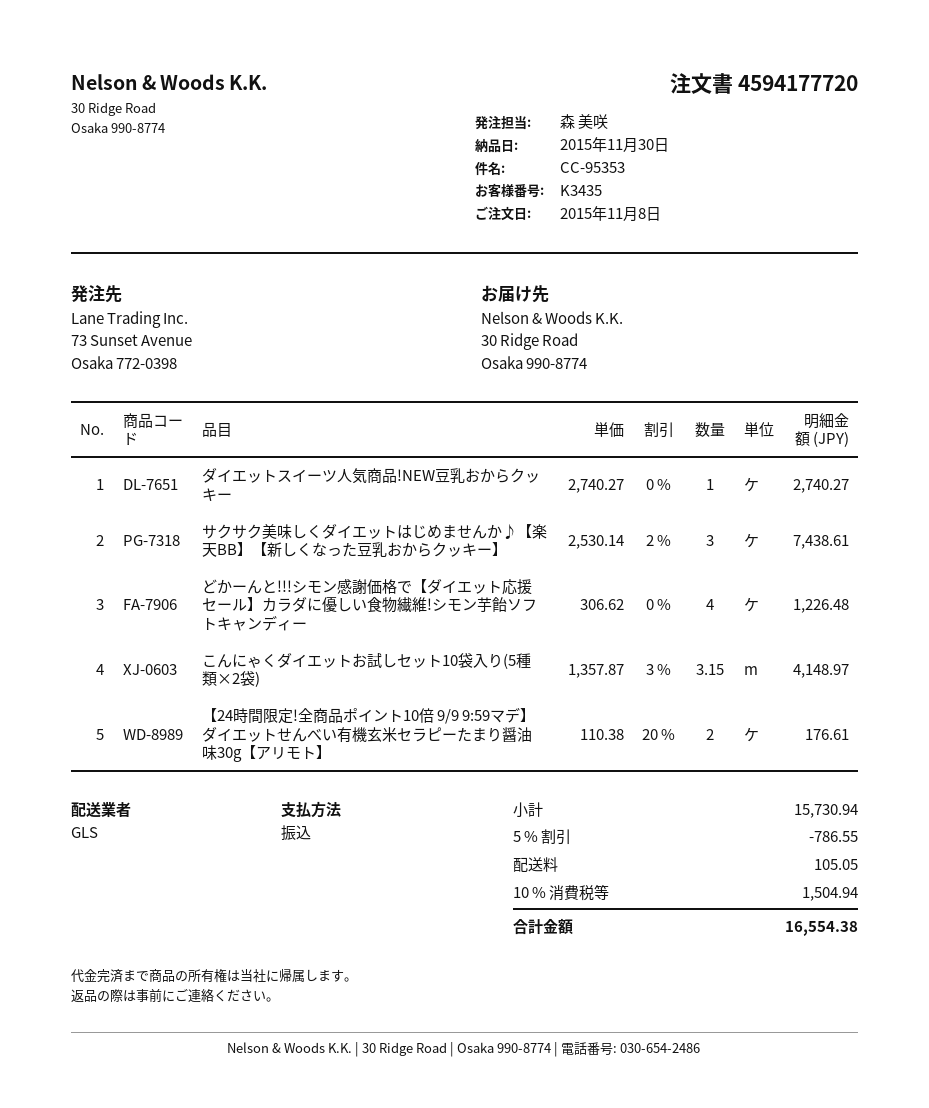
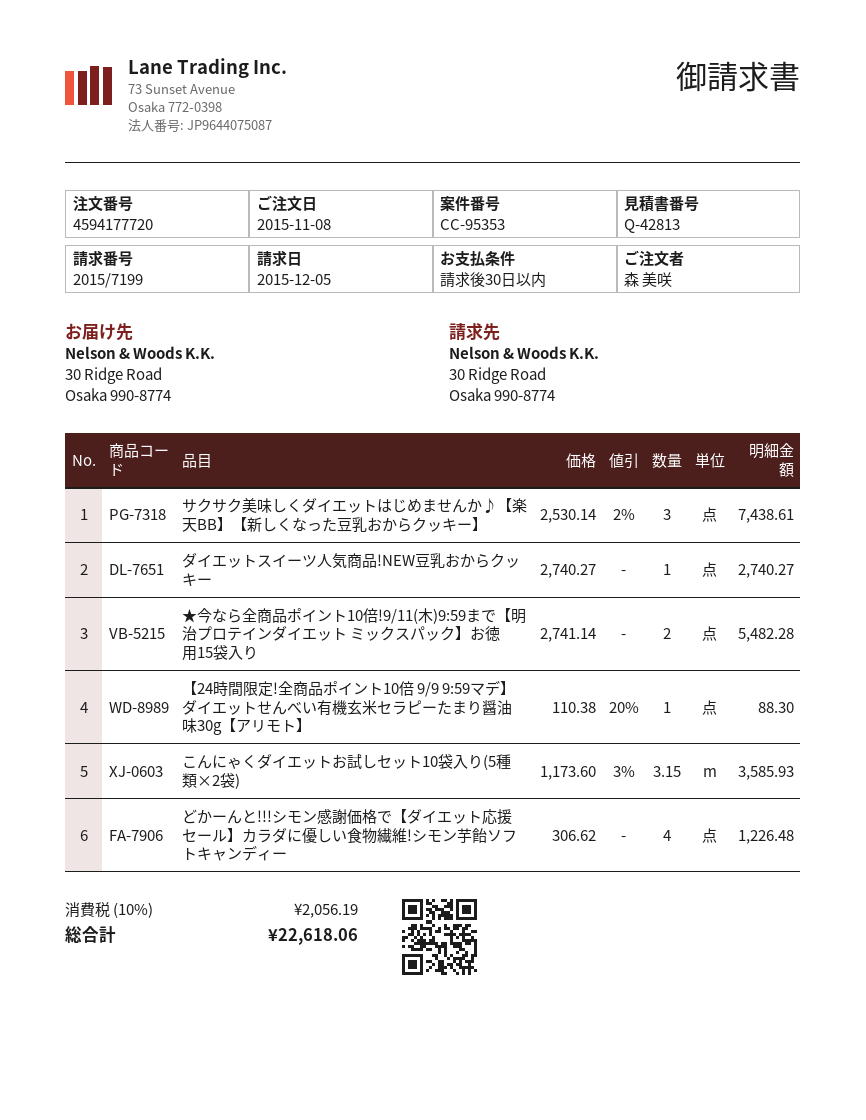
こんにゃくダイエットお試しセット10袋入り(5種類×2袋): 3.15 x 1357.87 - 3% = 4148.97 -> 3.15 x 1173.60 - 3% = 3585.93
【24時間限定!全商品ポイント10倍 9/9 9:59マデ】ダイエットせんべい有機玄米セラピーたまり醤油味30g【アリモト】: 2 x 110.38 - 20% = 176.61 -> 1 x 110.38 - 20% = 88.30
★今なら全商品ポイント10倍!9/11(木)9:59まで【明治プロテインダイエット ミックスパック】お徳用15袋入り: none -> 2 x 2741.14 = 5482.28
discount: 5% = 786.55 -> none
shipping: 105.05 -> none
tax: 10% = 1504.94 -> 10% = 2056.19
total: 16554.38 -> 22618.06

